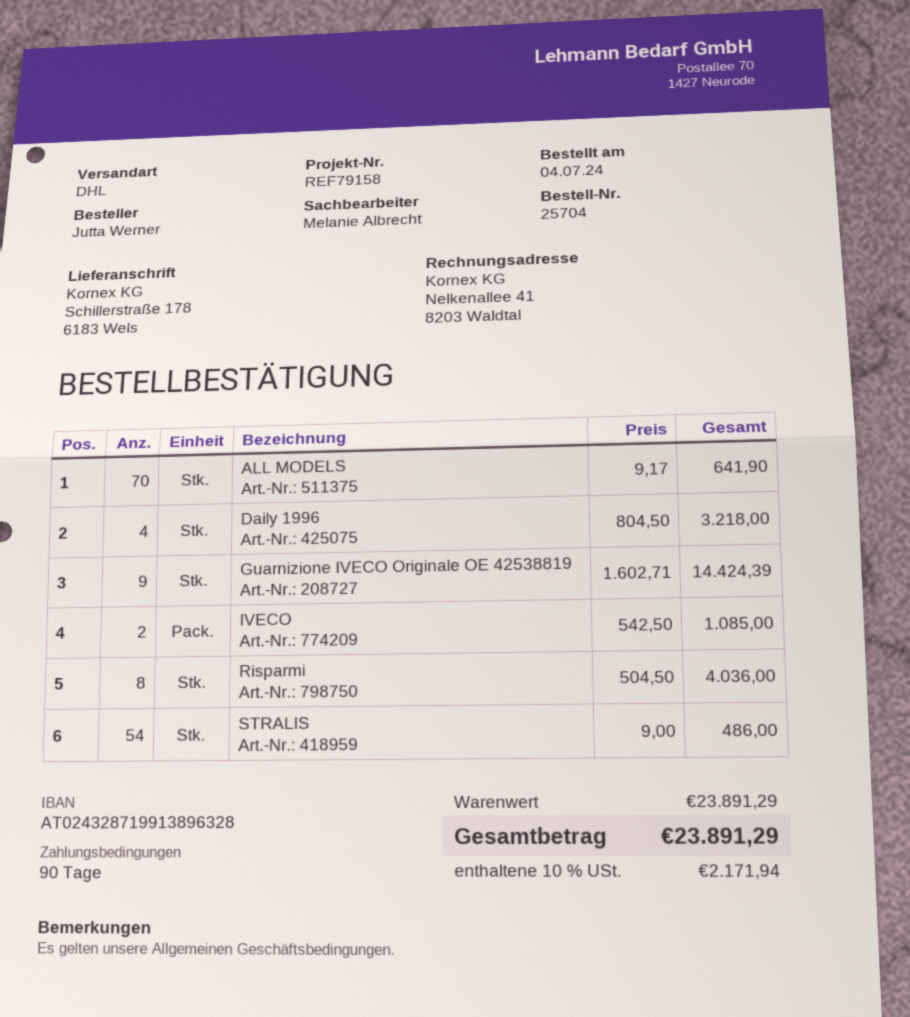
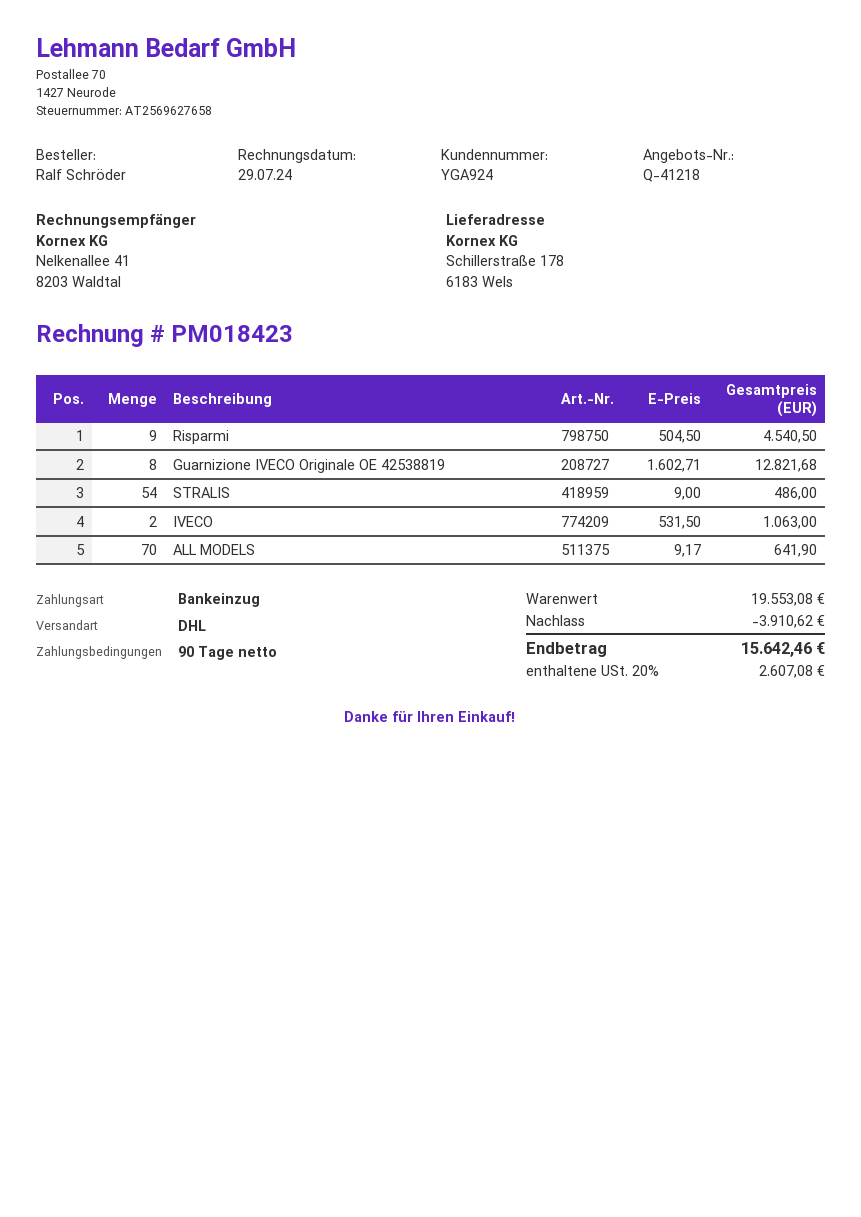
ordered by: Jutta Werner -> Ralf Schröder
Daily 1996: 4 x 804.50 = 3218.00 -> none
Guarnizione IVECO Originale OE 42538819: 9 x 1602.71 = 14424.39 -> 8 x 1602.71 = 12821.68
IVECO: 2 x 542.50 = 1085.00 -> 2 x 531.50 = 1063.00
Risparmi: 8 x 504.50 = 4036.00 -> 9 x 504.50 = 4540.50
subtotal: 23891.29 -> 19553.08
discount: none -> 3910.62
tax: 10% = 2171.94 -> 20% = 2607.08
total: 23891.29 -> 15642.46

